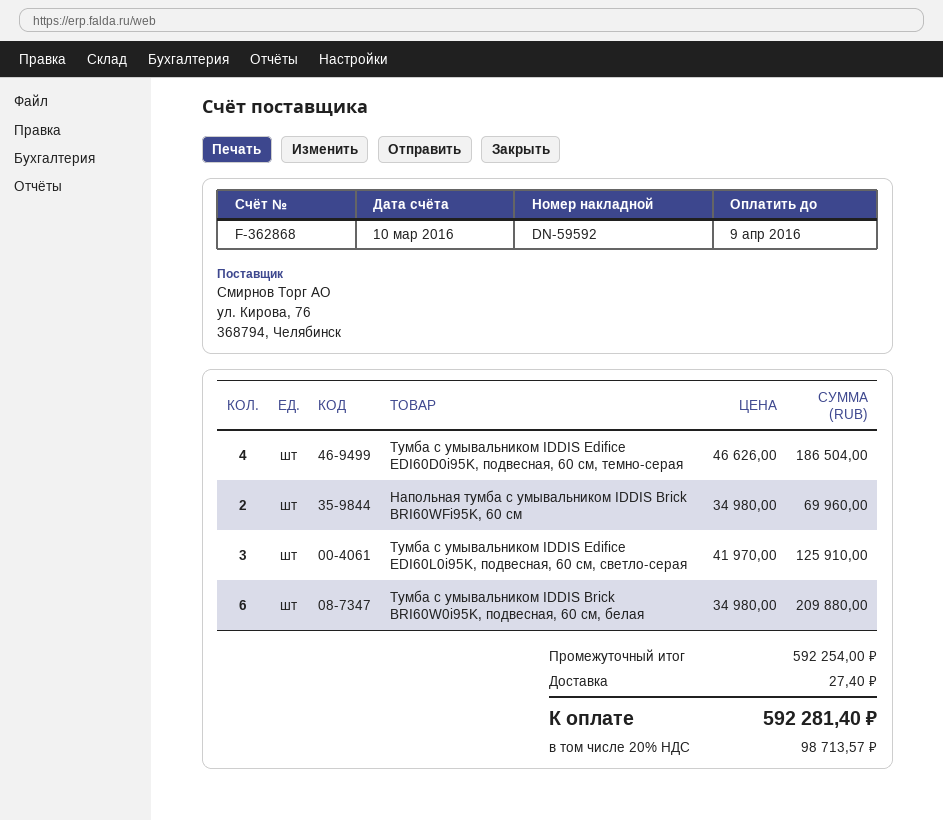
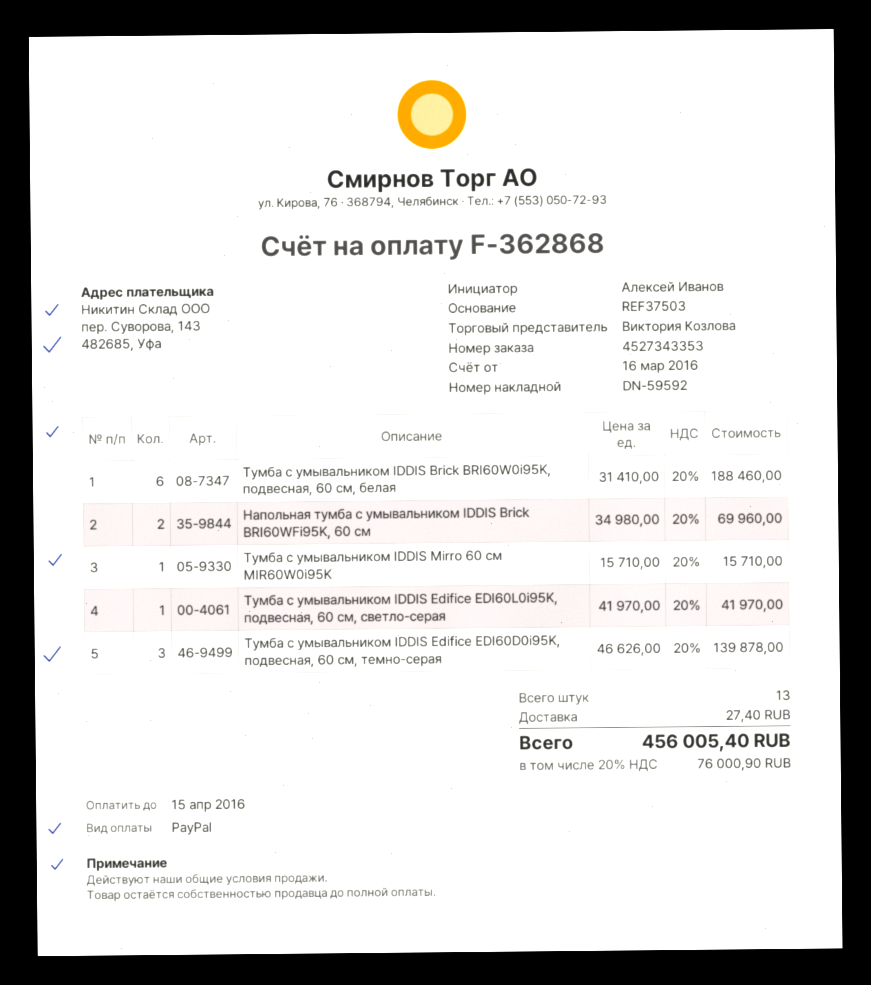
invoice date: 2016-03-10 -> 2016-03-16
due date: 2016-04-09 -> 2016-04-15
Тумба с умывальником IDDIS Edifice EDI60D0i95K, подвесная, 60 см, темно-серая: 4 x 46626.00 = 186504.00 -> 3 x 46626.00 = 139878.00
Тумба с умывальником IDDIS Edifice EDI60L0i95K, подвесная, 60 см, светло-серая: 3 x 41970.00 = 125910.00 -> 1 x 41970.00 = 41970.00
Тумба с умывальником IDDIS Brick BRI60W0i95K, подвесная, 60 см, белая: 6 x 34980.00 = 209880.00 -> 6 x 31410.00 = 188460.00
Тумба с умывальником IDDIS Mirro 60 см MIR60W0i95K: none -> 1 x 15710.00 = 15710.00
tax: 20% = 98713.57 -> 20% = 76000.90
total: 592281.40 -> 456005.40

